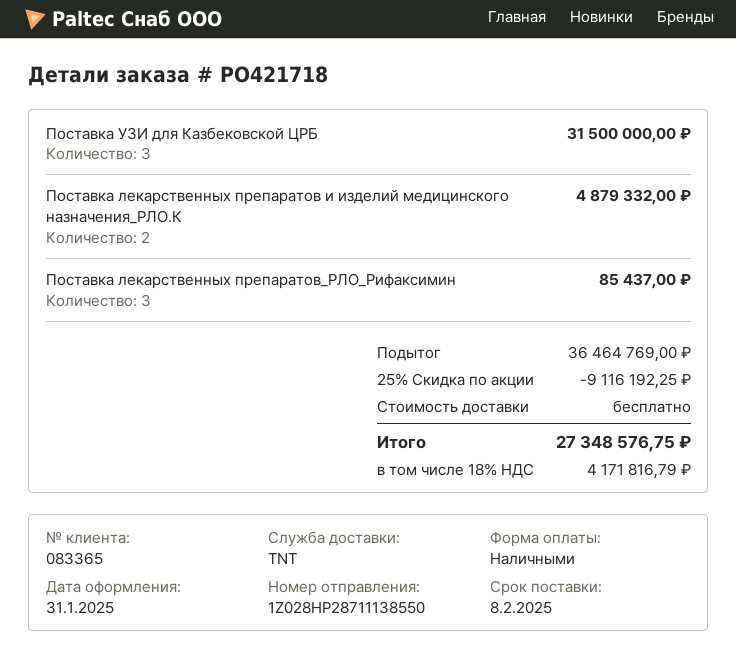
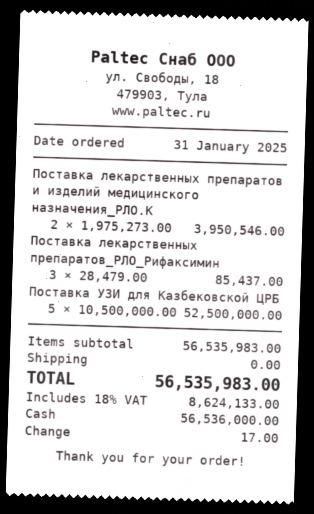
Поставка УЗИ для Казбековской ЦРБ: 3 for 31500000.00 -> 5 for 52500000.00
Поставка лекарственных препаратов и изделий медицинского назначения_РЛО.К: 2 for 4879332.00 -> 2 for 3950546.00
subtotal: 36464769.00 -> 56535983.00
discount: 25% = 9116192.25 -> none
tax: 18% = 4171816.79 -> 18% = 8624133.00
total: 27348576.75 -> 56535983.00

